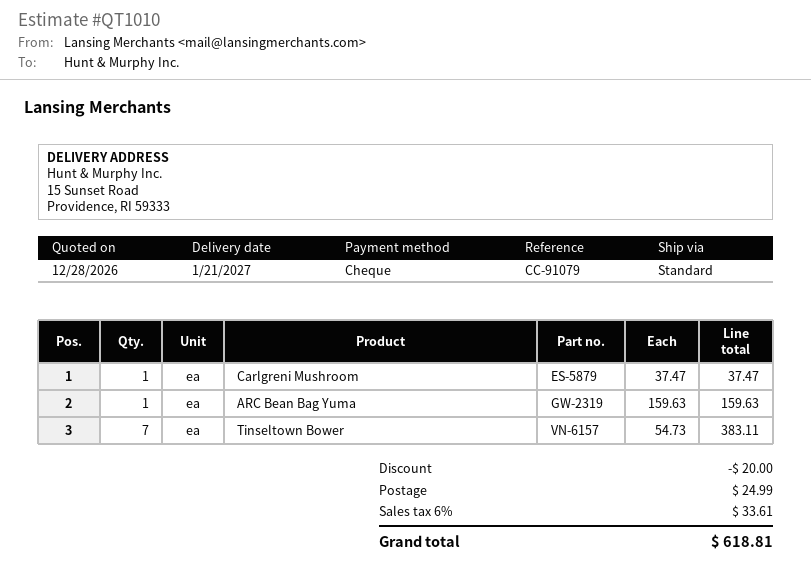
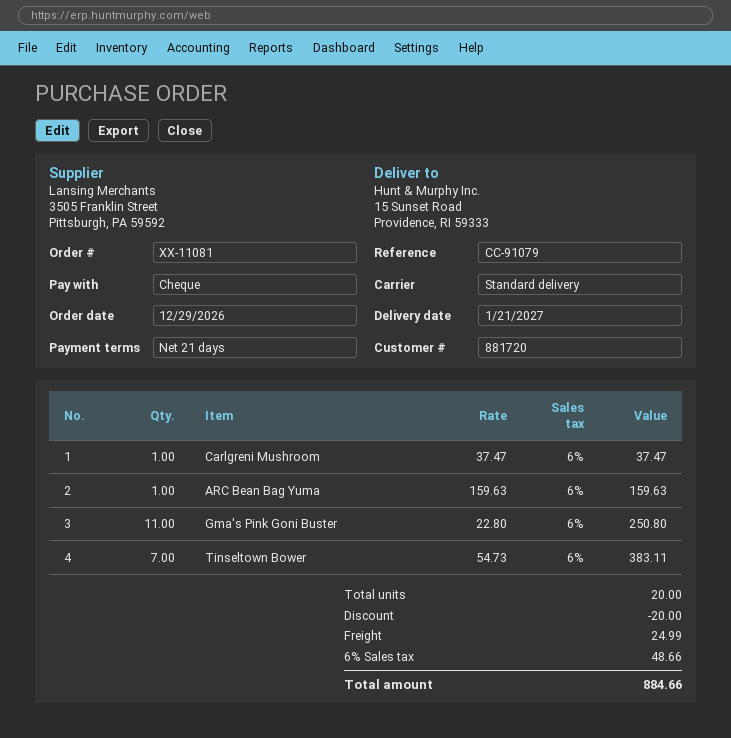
Gma's Pink Goni Buster: none -> 11 x 22.80 = 250.80
tax: 6% = 33.61 -> 6% = 48.66
total: 618.81 -> 884.66

